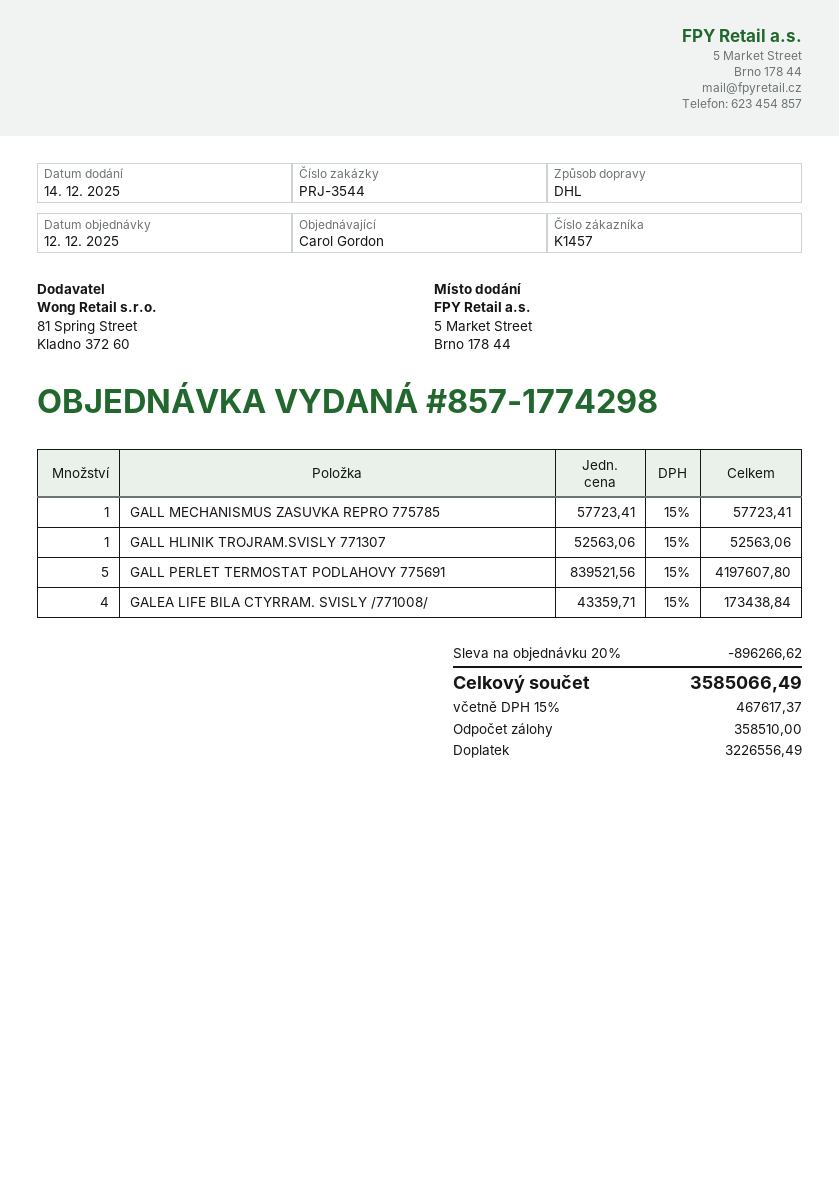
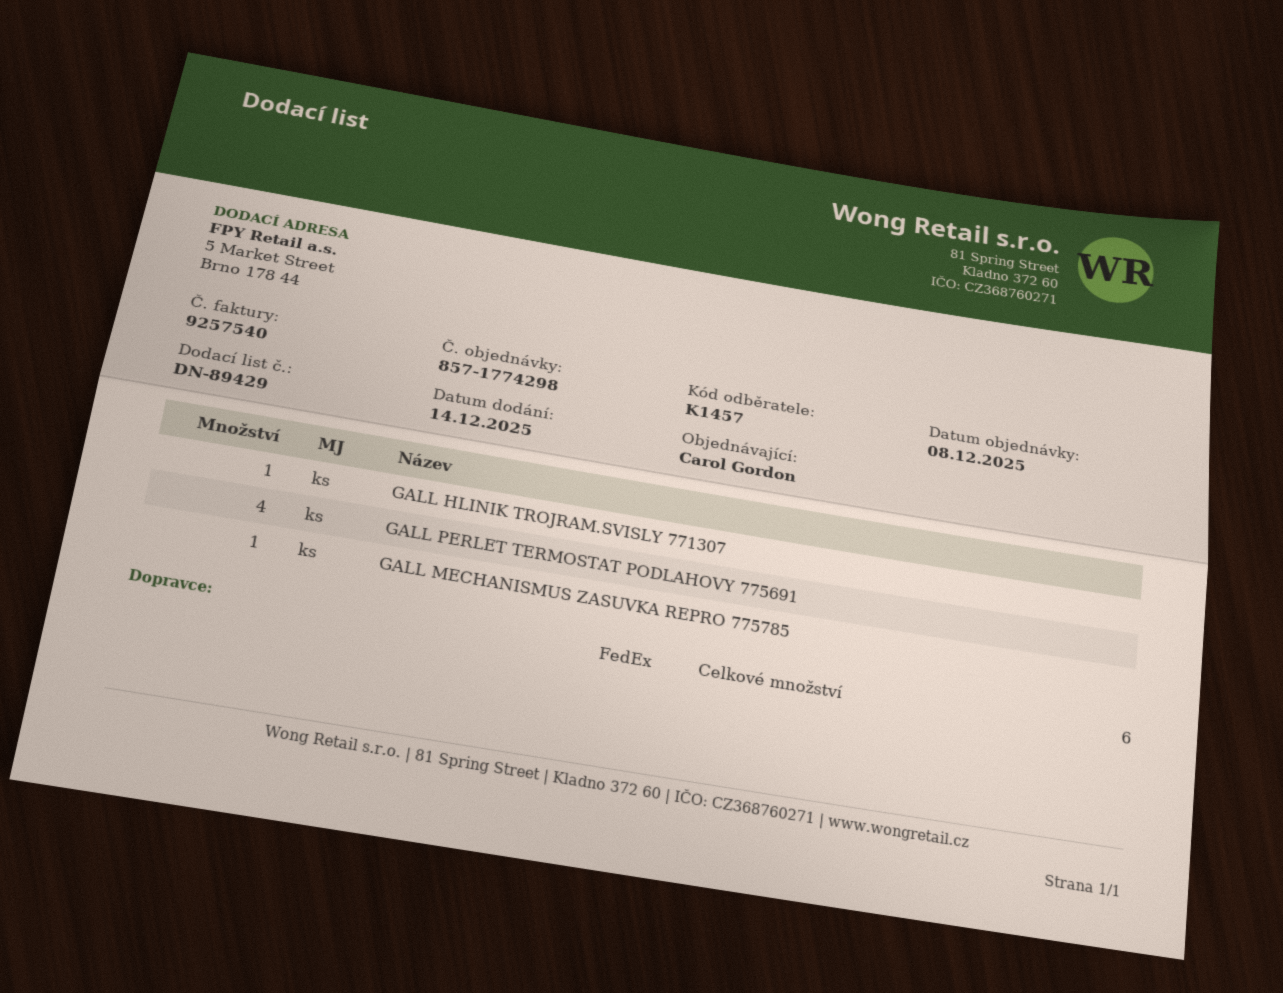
order date: 2025-12-12 -> 2025-12-08
shipping method: DHL -> FedEx
GALL PERLET TERMOSTAT PODLAHOVY 775691: 5 -> 4
GALEA LIFE BILA CTYRRAM. SVISLY /771008/: 4 -> none

